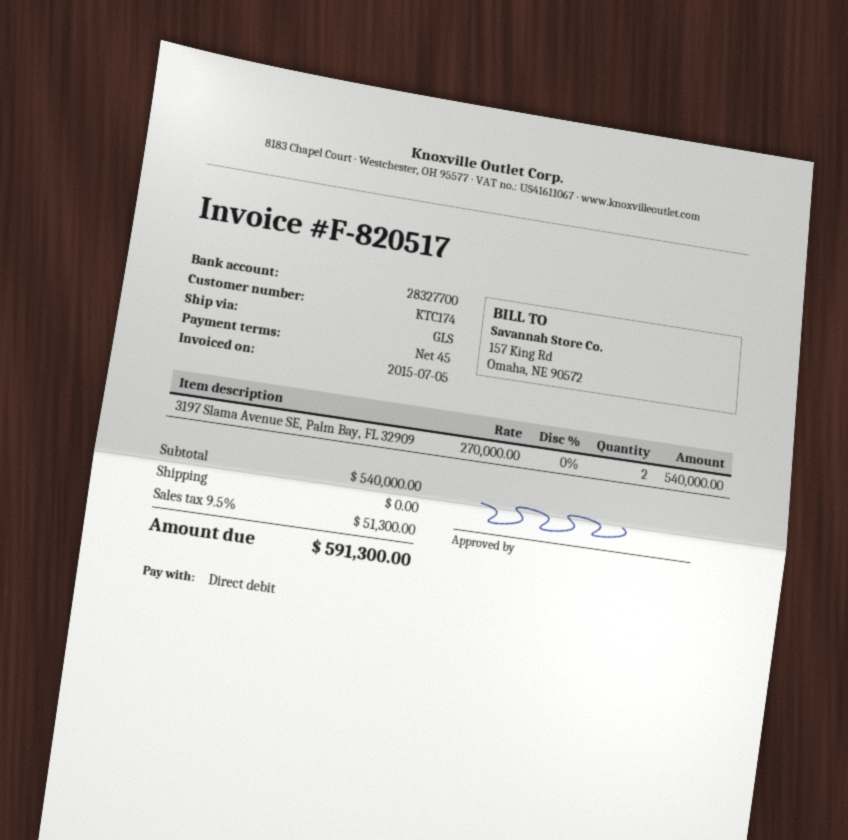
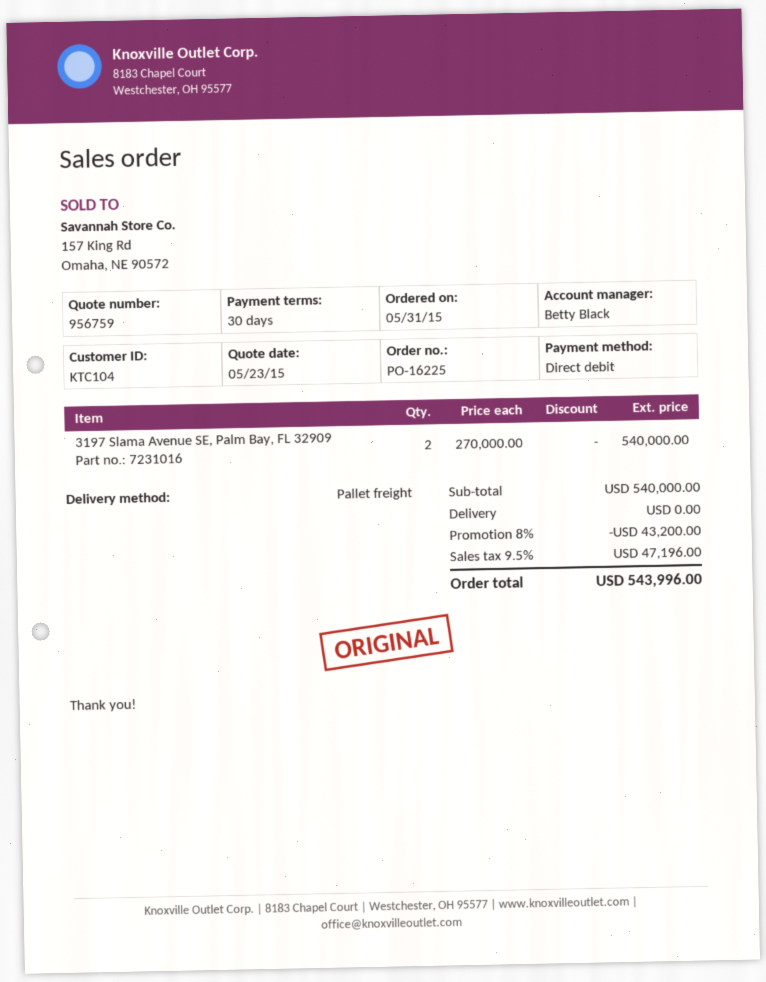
payment terms: 45 days -> 30 days
customer number: KTC174 -> KTC104
shipping method: GLS -> pallet freight
discount: none -> 8% = 43200.00
tax: 9.5% = 51300.00 -> 9.5% = 47196.00
total: 591300.00 -> 543996.00

